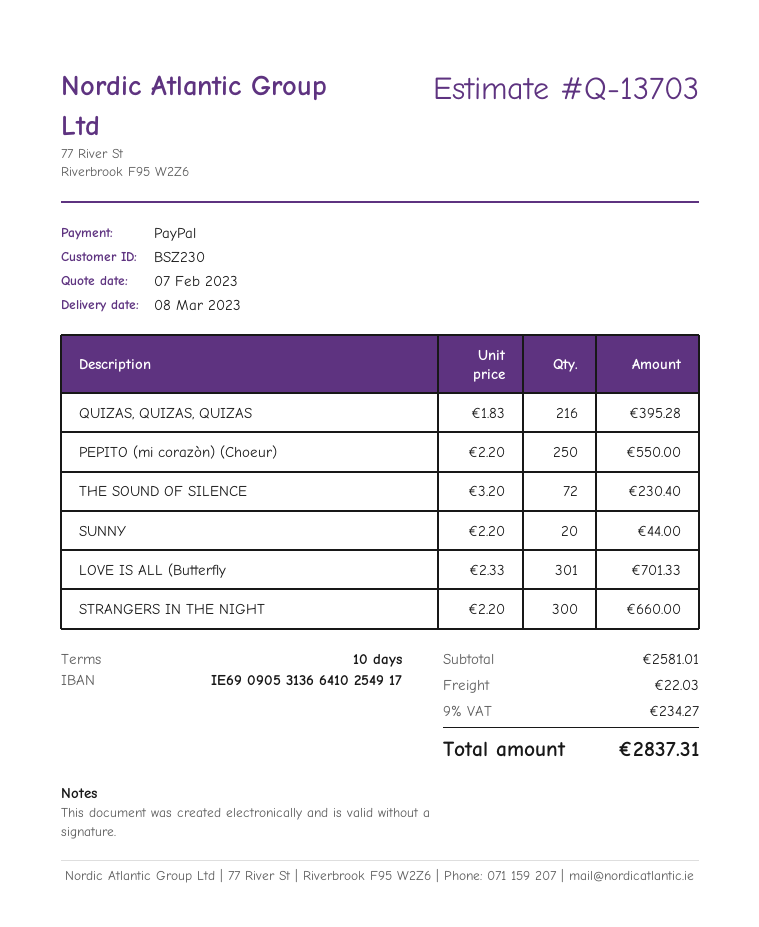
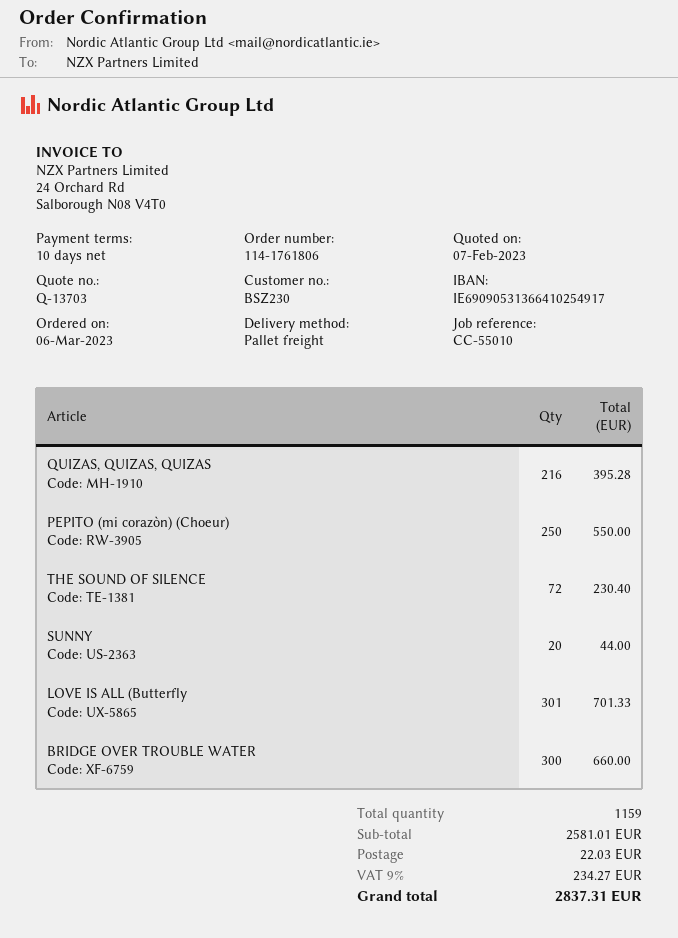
STRANGERS IN THE NIGHT: 300 for 660.00 -> none
BRIDGE OVER TROUBLE WATER: none -> 300 for 660.00

